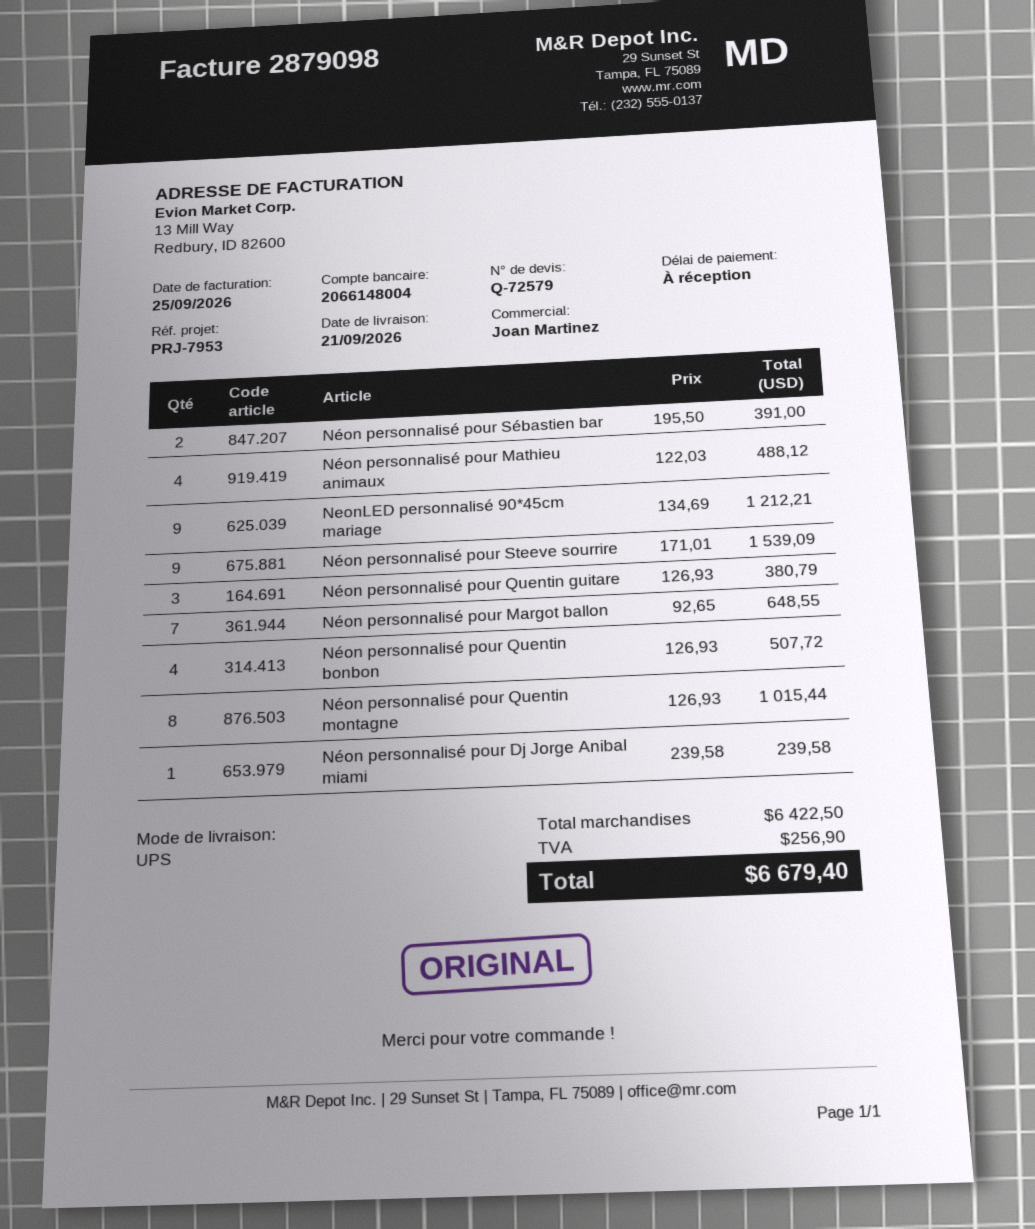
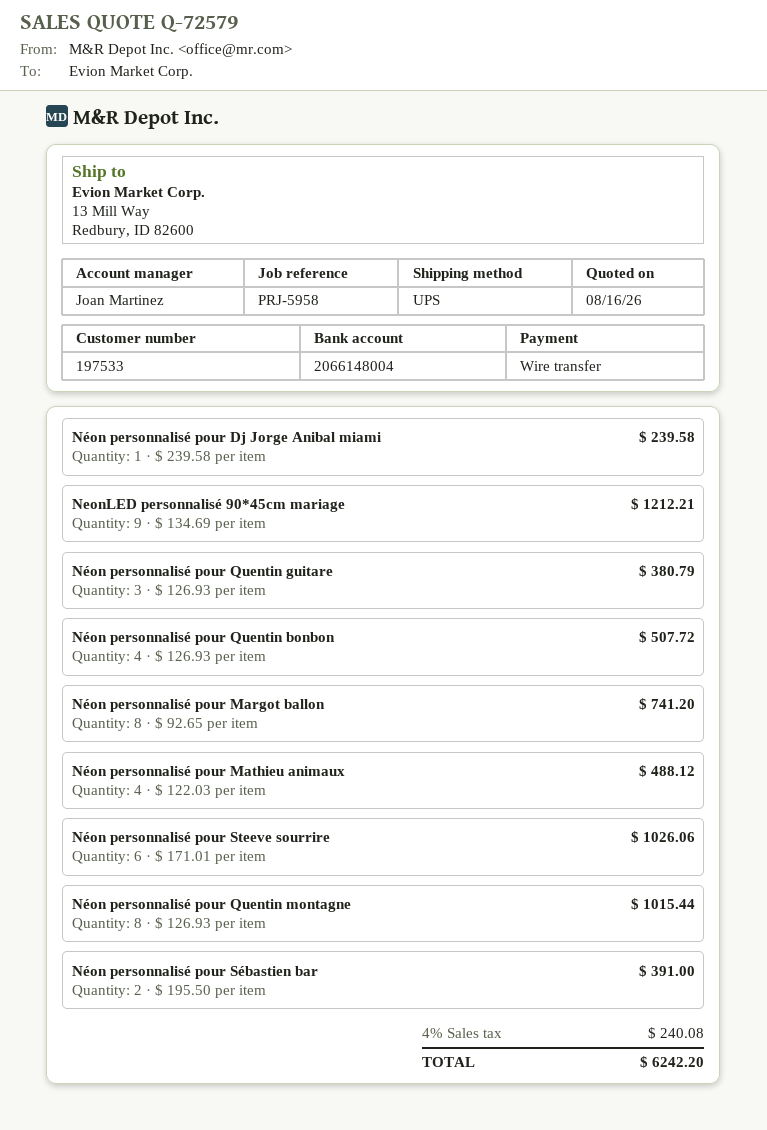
reference: PRJ-7953 -> PRJ-5958
Néon personnalisé pour Steeve sourrire: 9 x 171.01 = 1539.09 -> 6 x 171.01 = 1026.06
Néon personnalisé pour Margot ballon: 7 x 92.65 = 648.55 -> 8 x 92.65 = 741.20
tax: 256.90 -> 240.08
total: 6679.40 -> 6242.20

